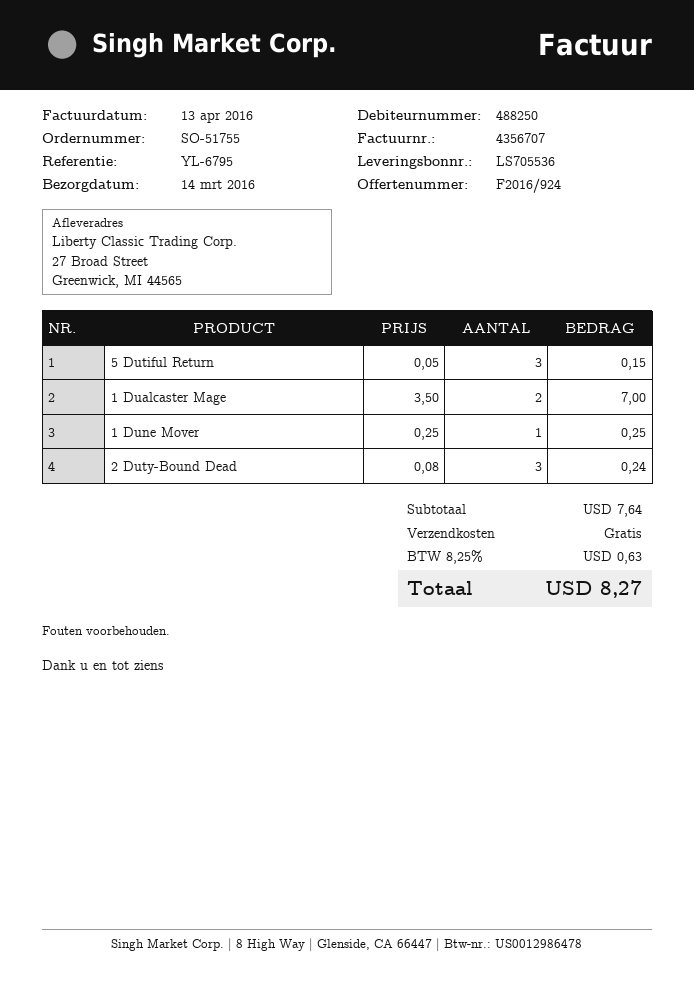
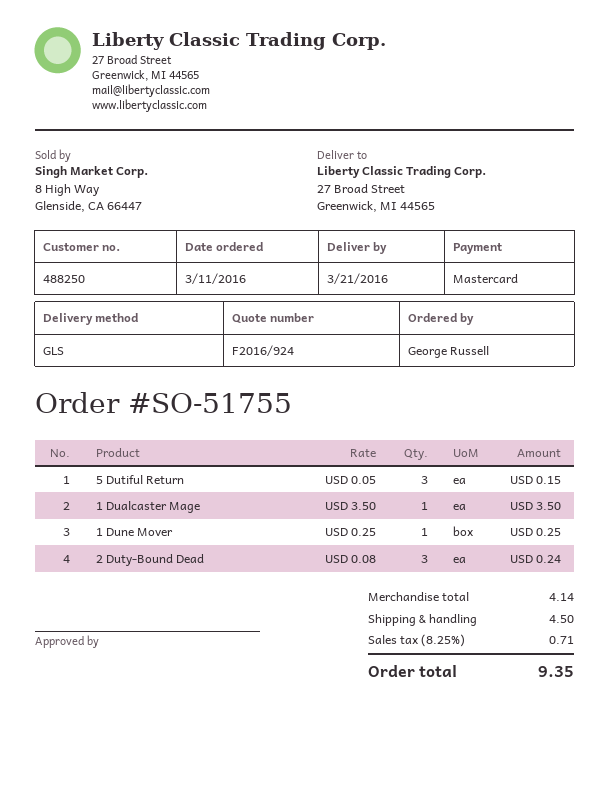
delivery date: 2016-03-14 -> 2016-03-21
1 Dualcaster Mage: 2 x 3.50 = 7.00 -> 1 x 3.50 = 3.50
subtotal: 7.64 -> 4.14
shipping: 0.00 -> 4.50
tax: 8.25% = 0.63 -> 8.25% = 0.71
total: 8.27 -> 9.35

